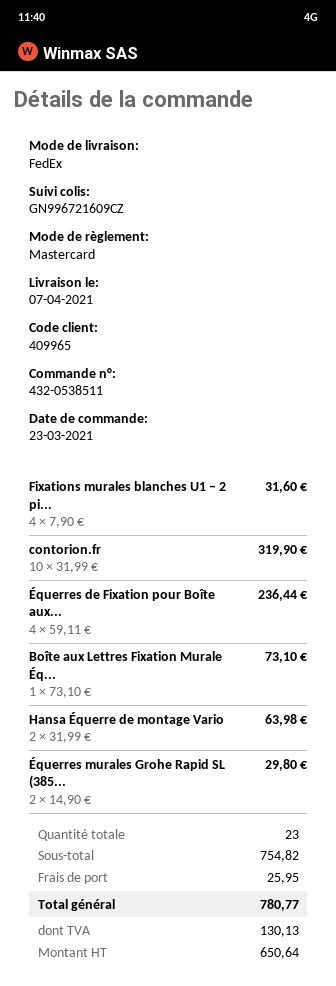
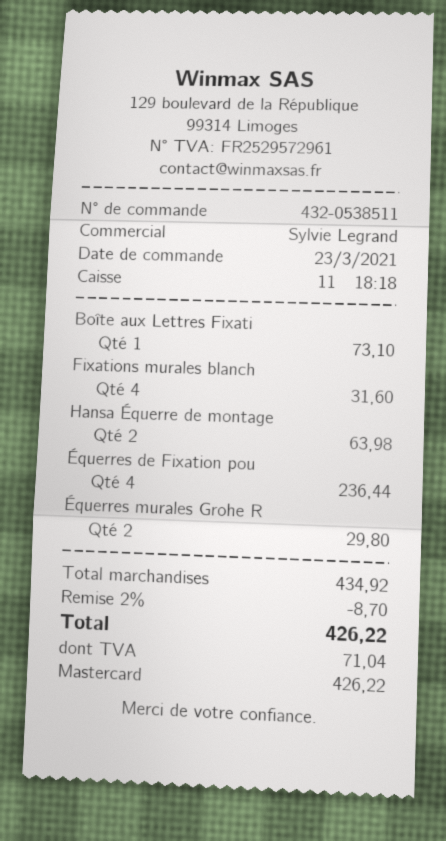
contorion.fr: 10 for 319.90 -> none
subtotal: 754.82 -> 434.92
discount: none -> 2% = 8.70
shipping: 25.95 -> none
tax: 130.13 -> 71.04
total: 780.77 -> 426.22

